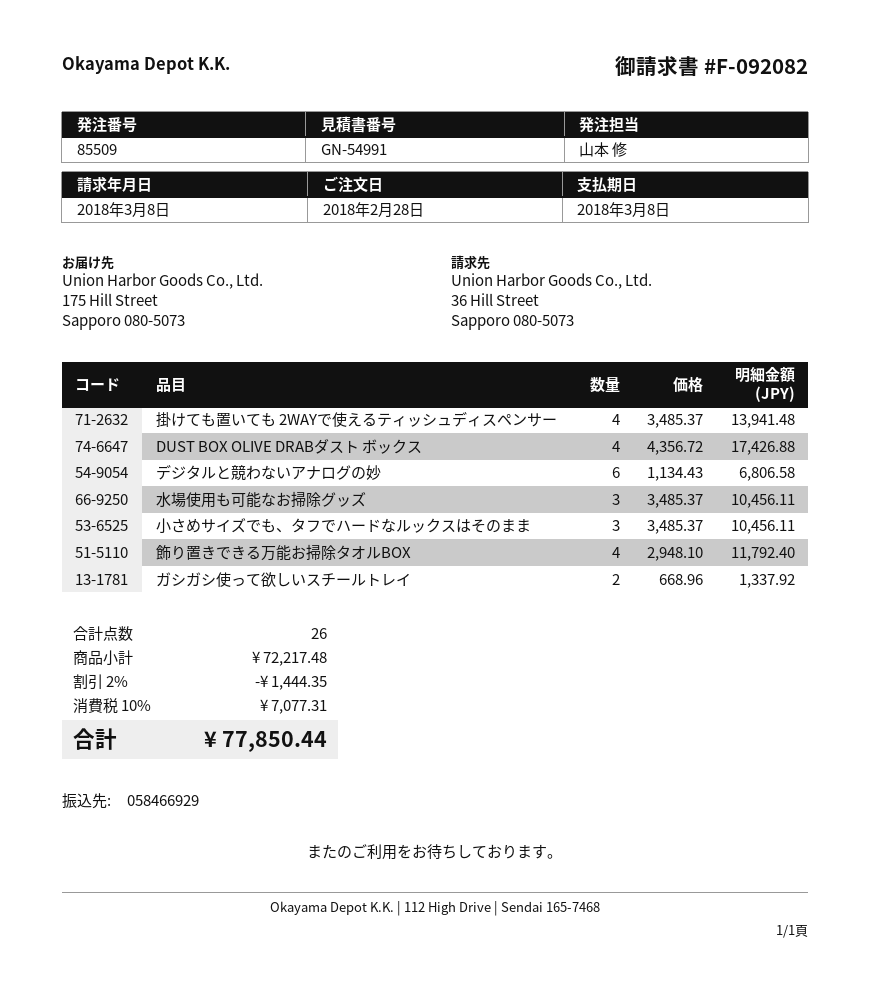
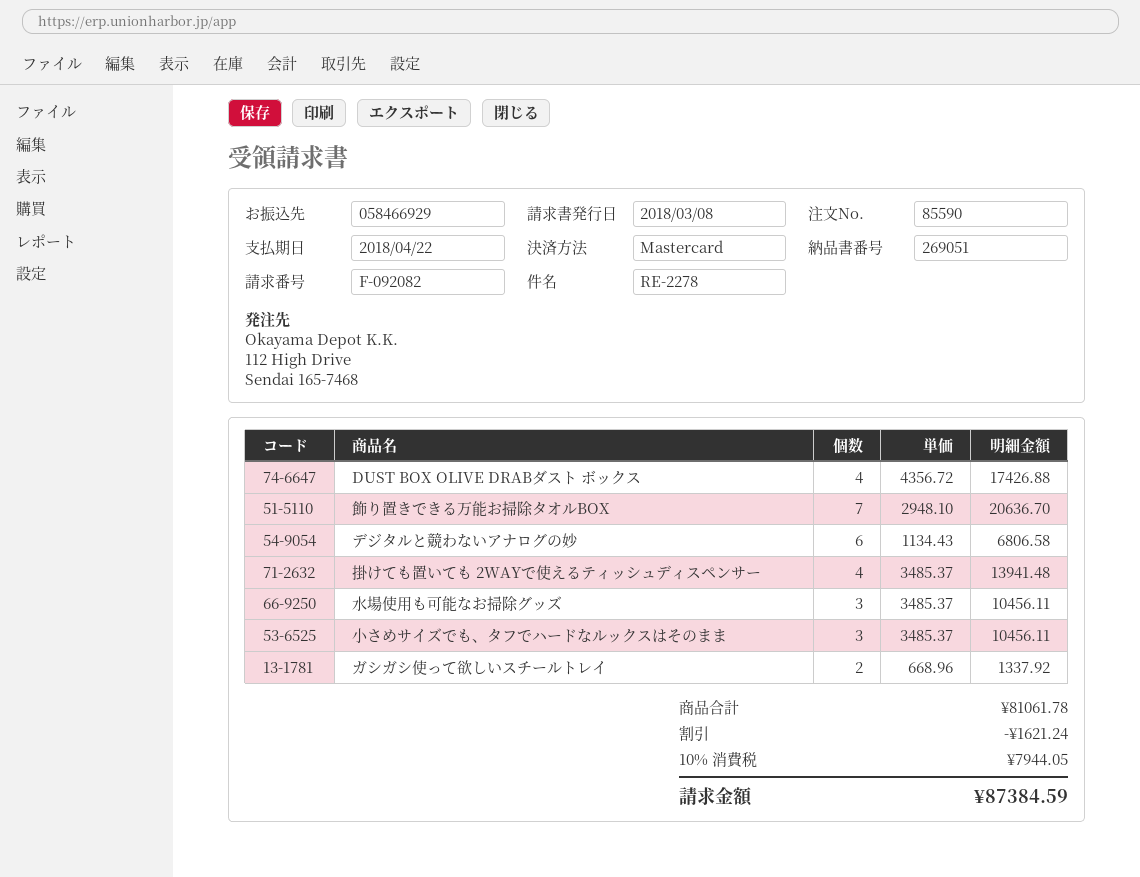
order number: 85509 -> 85590
due date: 2018-03-08 -> 2018-04-22
飾り置きできる万能お掃除タオルBOX: 4 x 2948.10 = 11792.40 -> 7 x 2948.10 = 20636.70
subtotal: 72217.48 -> 81061.78
discount: 1444.35 -> 1621.24
tax: 10% = 7077.31 -> 10% = 7944.05
total: 77850.44 -> 87384.59

